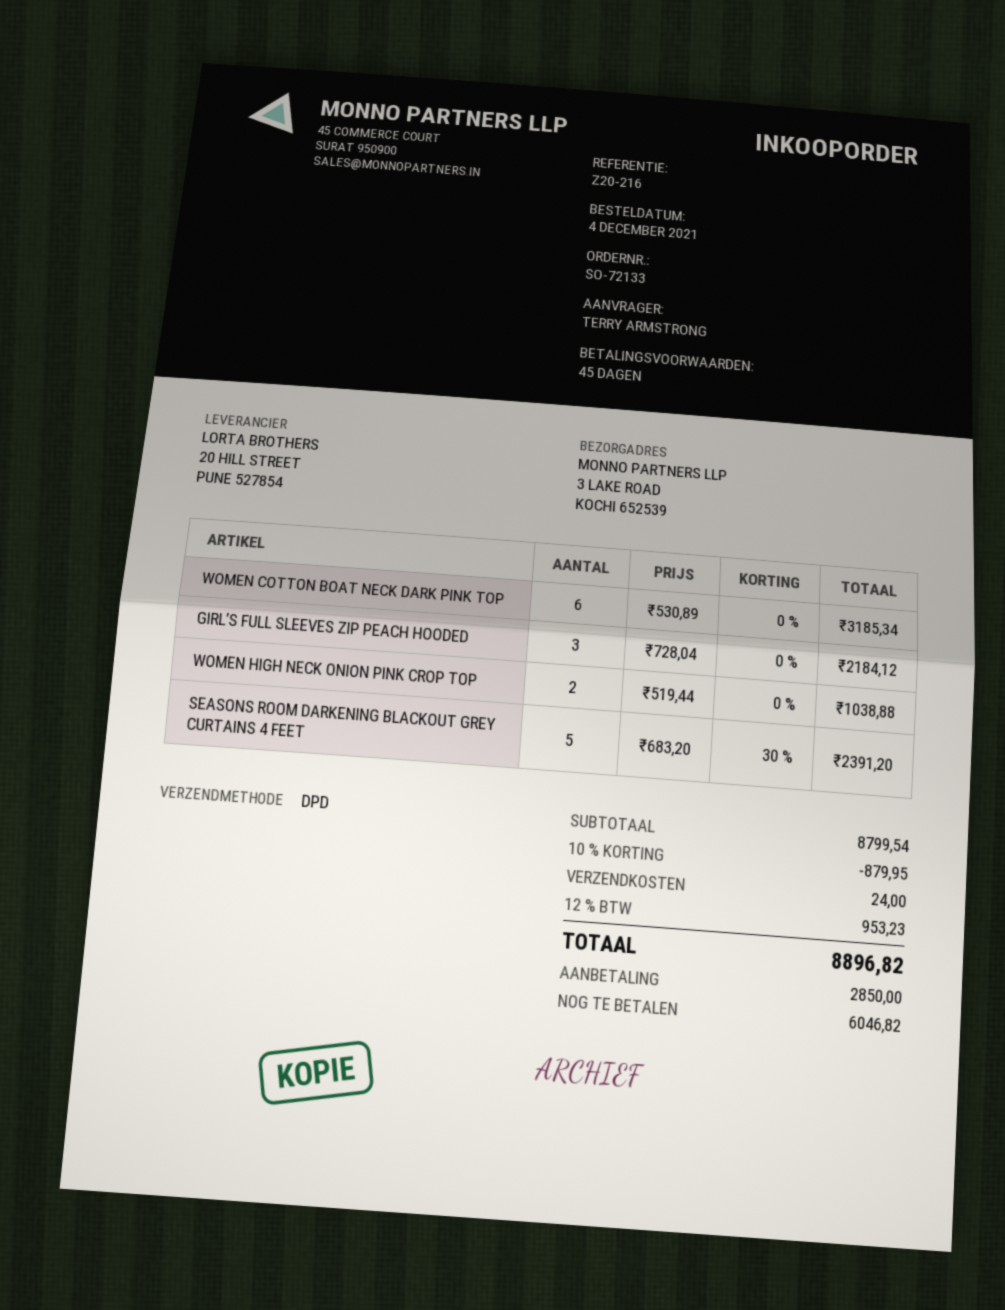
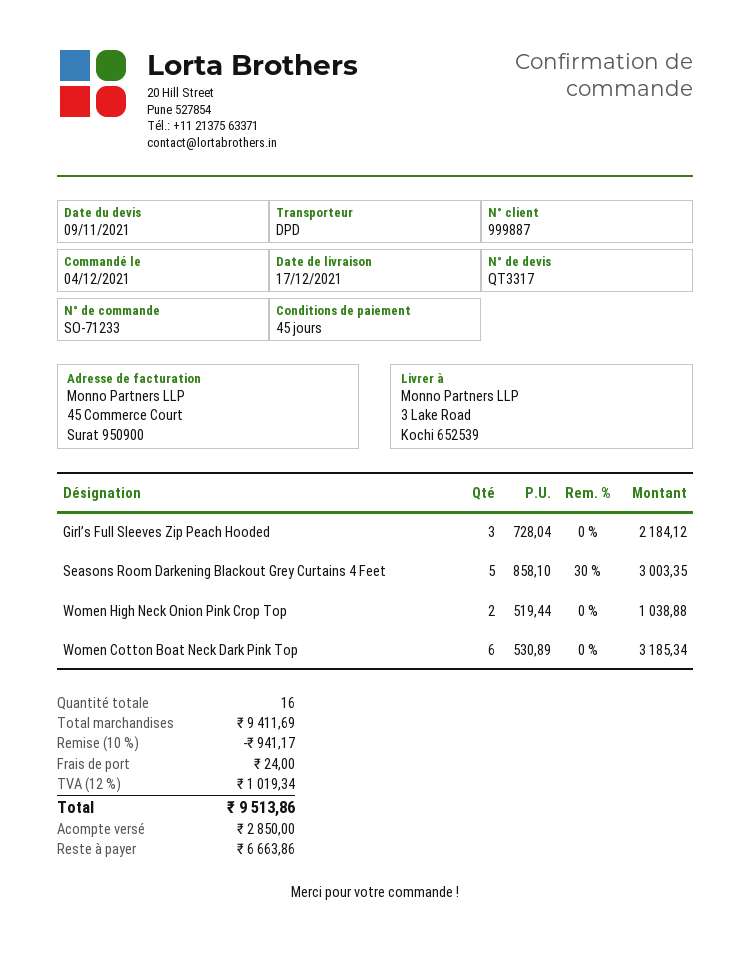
order number: SO-72133 -> SO-71233
SEASONS ROOM DARKENING BLACKOUT GREY CURTAINS 4 FEET: 5 x 683.20 - 30% = 2391.20 -> 5 x 858.10 - 30% = 3003.35
subtotal: 8799.54 -> 9411.69
discount: 10% = 879.95 -> 10% = 941.17
tax: 12% = 953.23 -> 12% = 1019.34
total: 8896.82 -> 9513.86
balance: 6046.82 -> 6663.86

